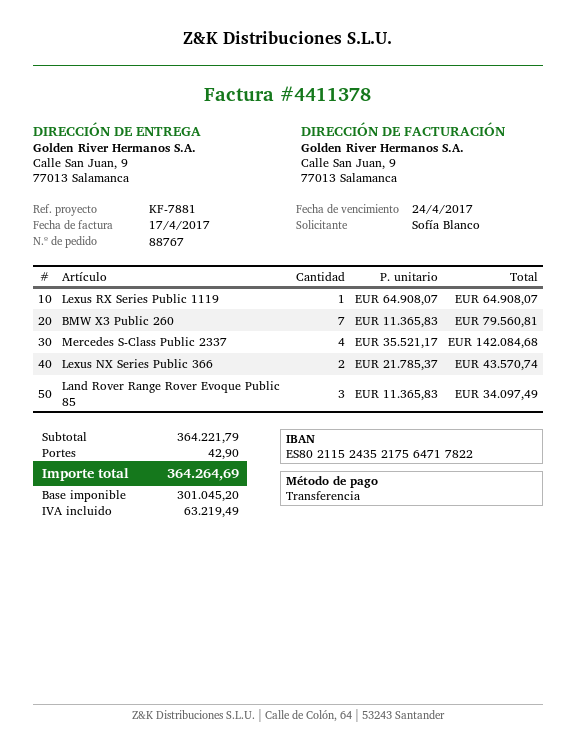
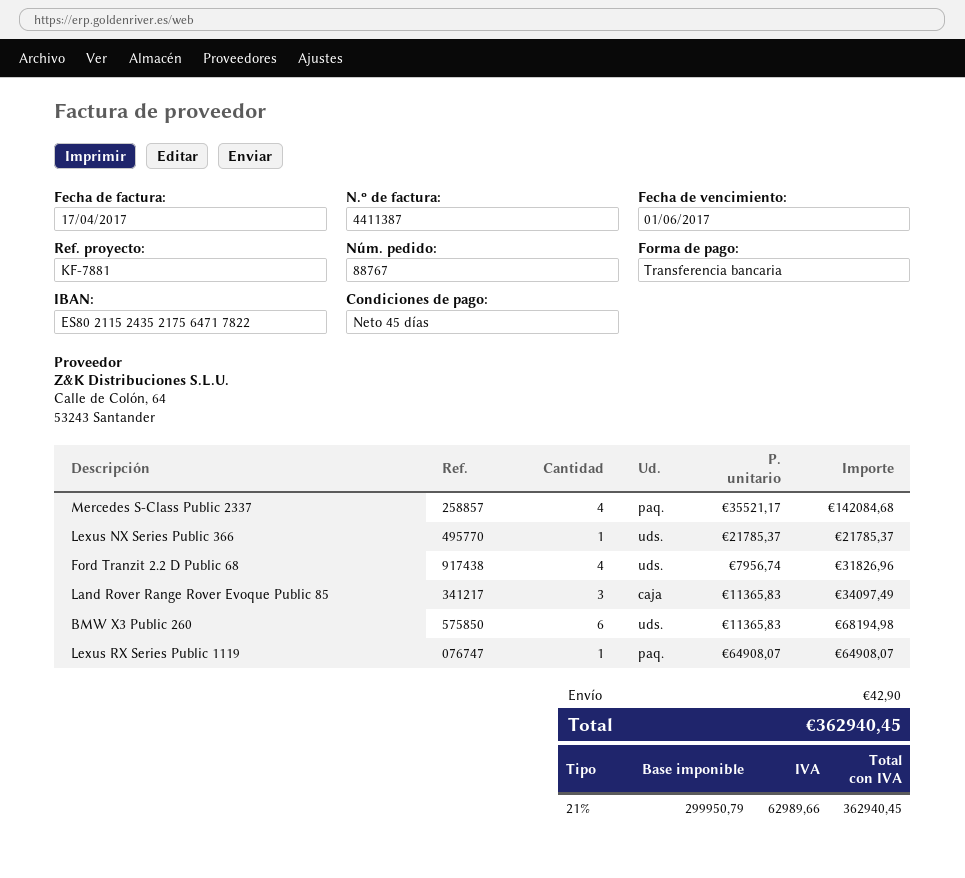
invoice number: 4411378 -> 4411387
due date: 2017-04-24 -> 2017-06-01
BMW X3 Public 260: 7 x 11365.83 = 79560.81 -> 6 x 11365.83 = 68194.98
Lexus NX Series Public 366: 2 x 21785.37 = 43570.74 -> 1 x 21785.37 = 21785.37
Ford Tranzit 2.2 D Public 68: none -> 4 x 7956.74 = 31826.96
net: 301045.20 -> 299950.79
tax: 63219.49 -> 62989.66
total: 364264.69 -> 362940.45

